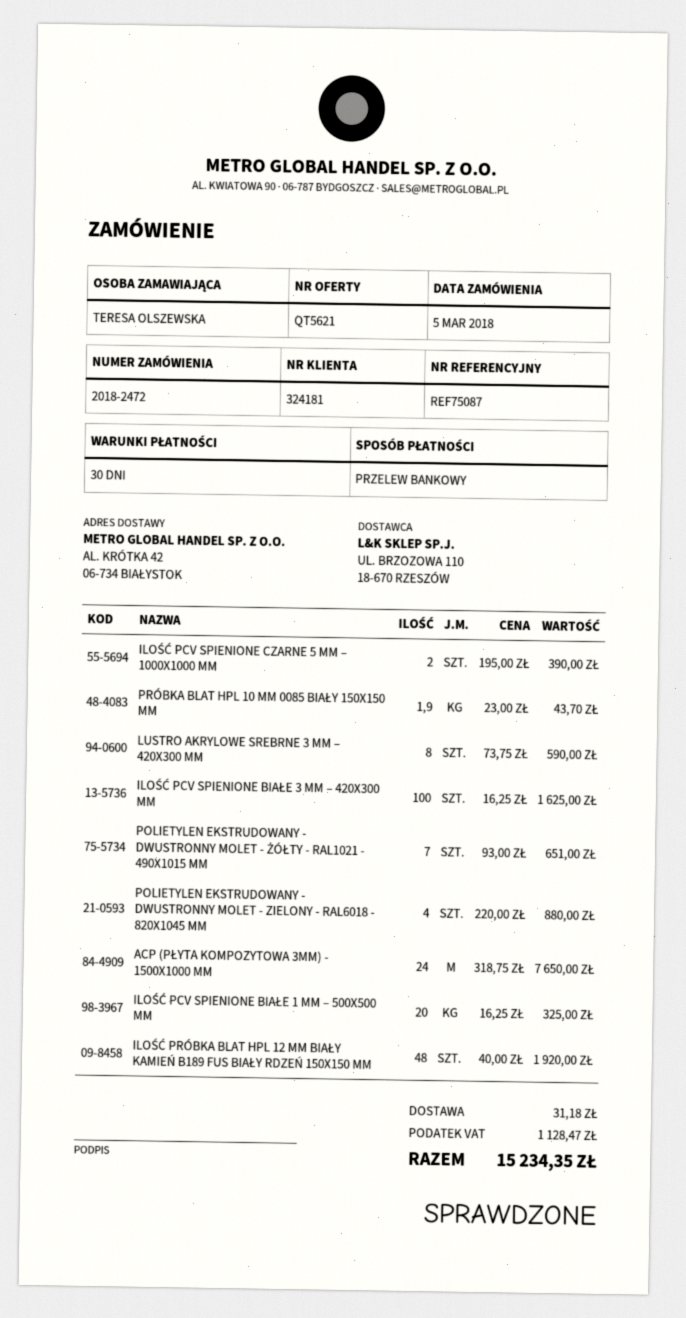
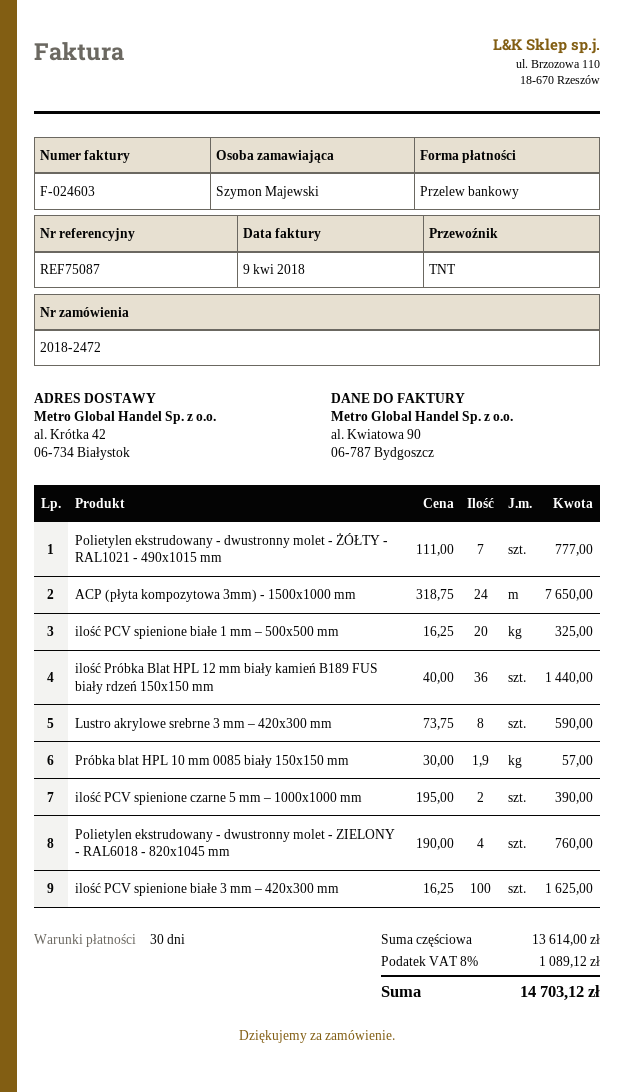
ordered by: TERESA OLSZEWSKA -> Szymon Majewski
PRÓBKA BLAT HPL 10 MM 0085 BIAŁY 150X150 MM: 1.9 x 23.00 = 43.70 -> 1.9 x 30.00 = 57.00
POLIETYLEN EKSTRUDOWANY - DWUSTRONNY MOLET - ŻÓŁTY - RAL1021 - 490X1015 MM: 7 x 93.00 = 651.00 -> 7 x 111.00 = 777.00
POLIETYLEN EKSTRUDOWANY - DWUSTRONNY MOLET - ZIELONY - RAL6018 - 820X1045 MM: 4 x 220.00 = 880.00 -> 4 x 190.00 = 760.00
ILOŚĆ PRÓBKA BLAT HPL 12 MM BIAŁY KAMIEŃ B189 FUS BIAŁY RDZEŃ 150X150 MM: 48 x 40.00 = 1920.00 -> 36 x 40.00 = 1440.00
shipping: 31.18 -> none
tax: 1128.47 -> 1089.12
total: 15234.35 -> 14703.12

